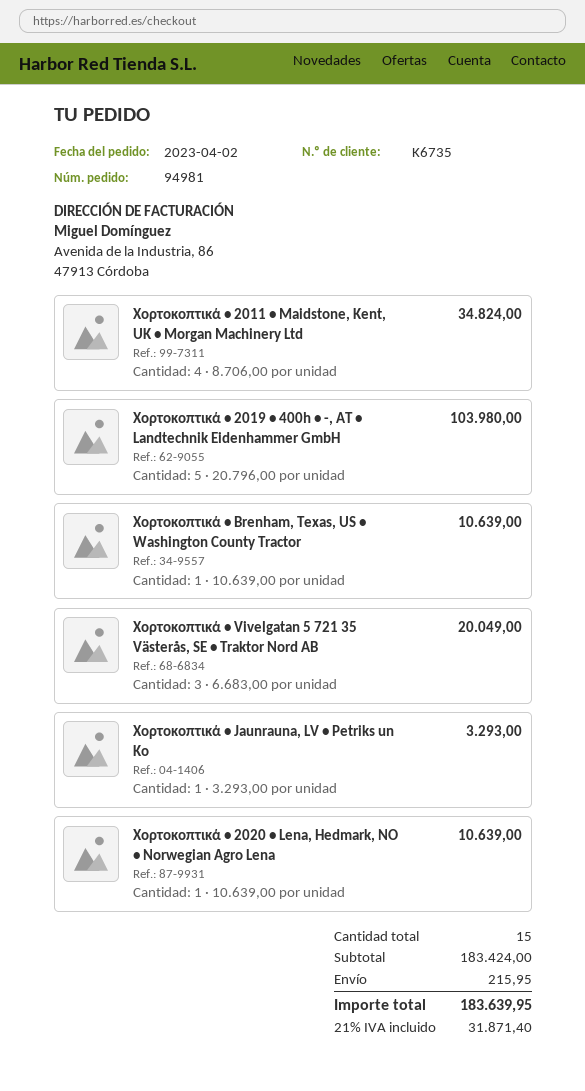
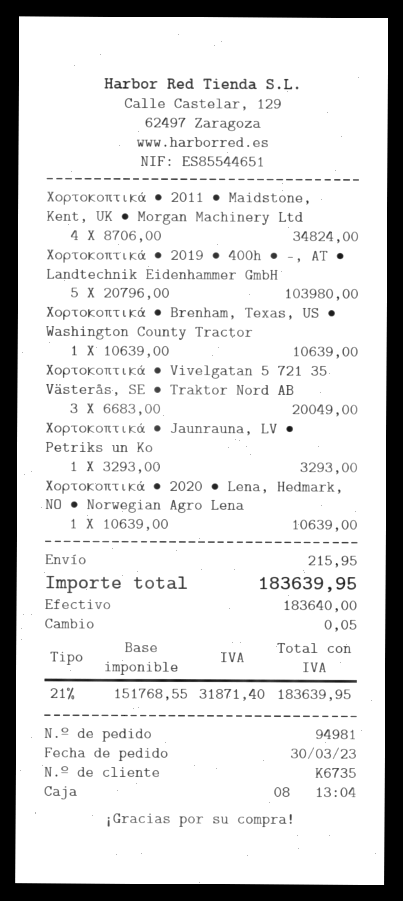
order date: 2023-04-02 -> 2023-03-30

